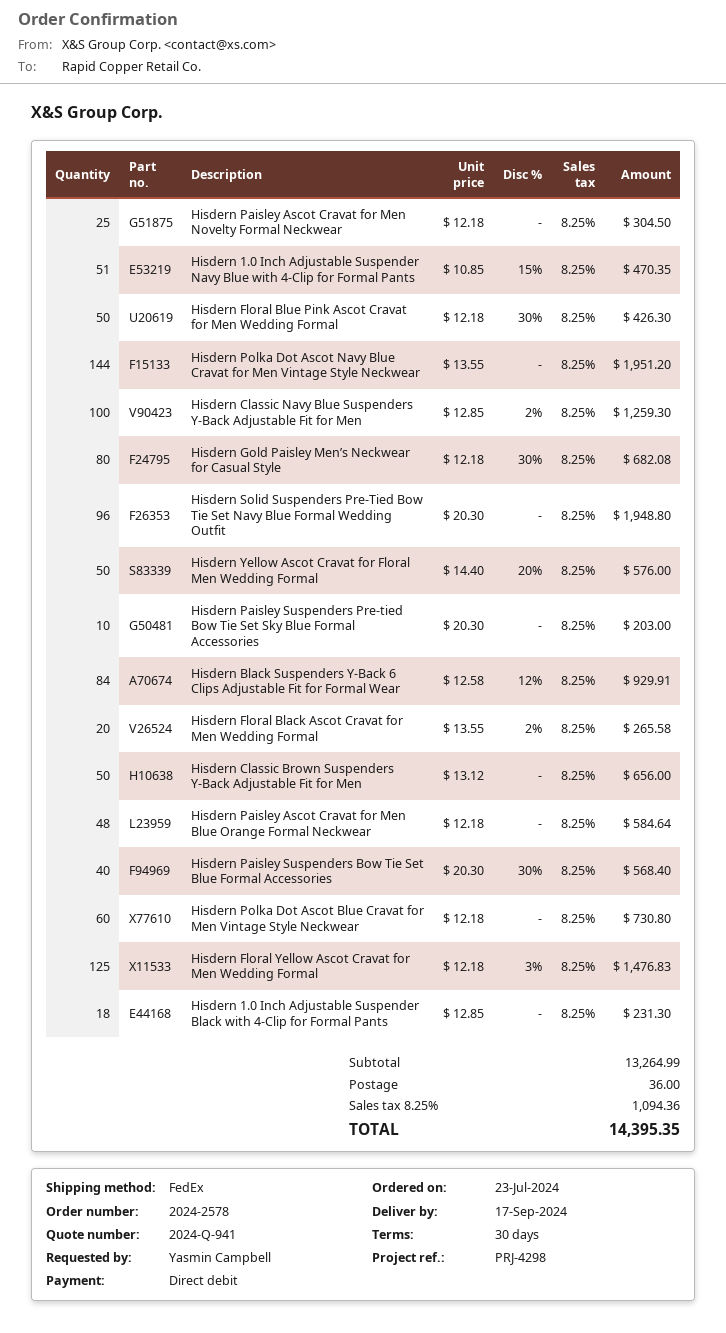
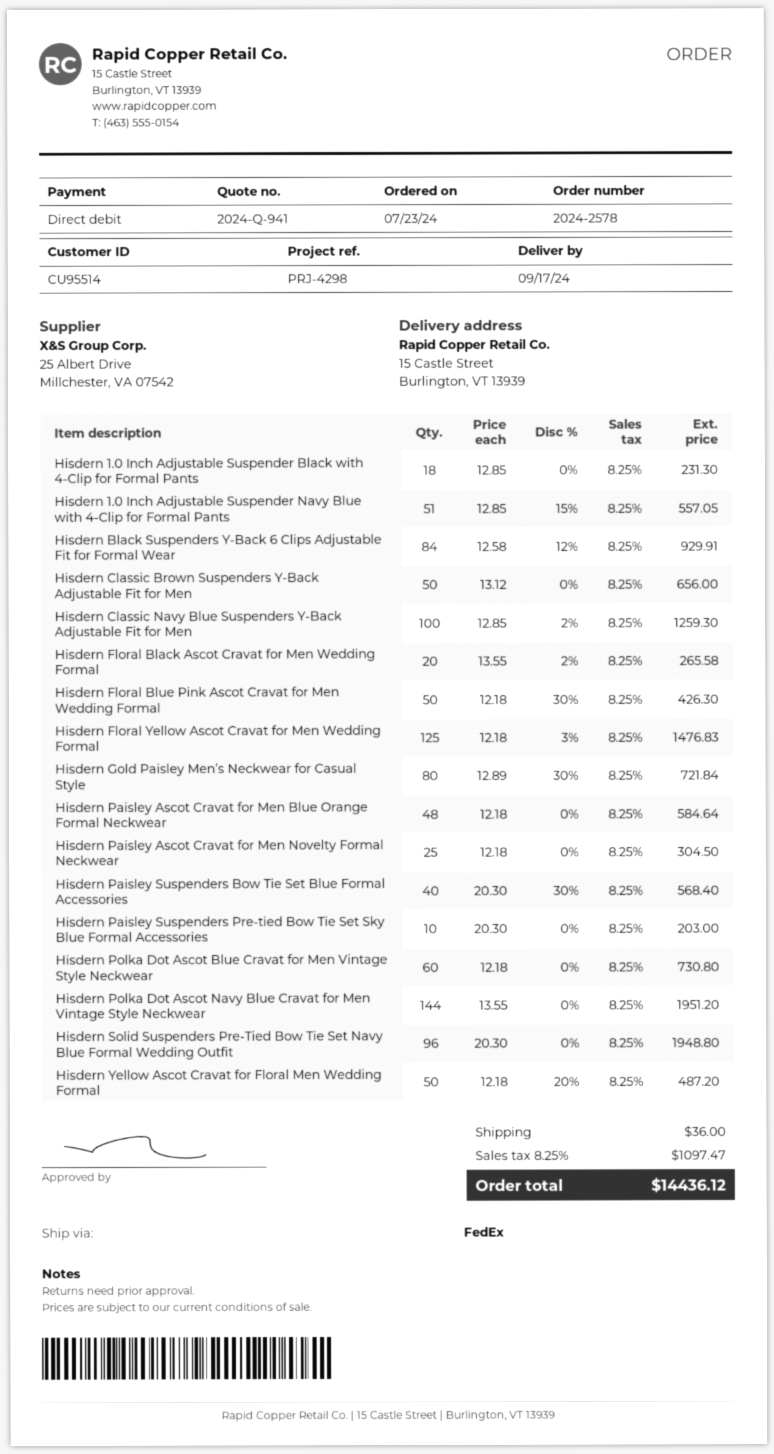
Hisdern 1.0 Inch Adjustable Suspender Navy Blue with 4-Clip for Formal Pants: 51 x 10.85 - 15% = 470.35 -> 51 x 12.85 - 15% = 557.05
Hisdern Gold Paisley Men’s Neckwear for Casual Style: 80 x 12.18 - 30% = 682.08 -> 80 x 12.89 - 30% = 721.84
Hisdern Yellow Ascot Cravat for Floral Men Wedding Formal: 50 x 14.40 - 20% = 576.00 -> 50 x 12.18 - 20% = 487.20
tax: 8.25% = 1094.36 -> 8.25% = 1097.47
total: 14395.35 -> 14436.12

